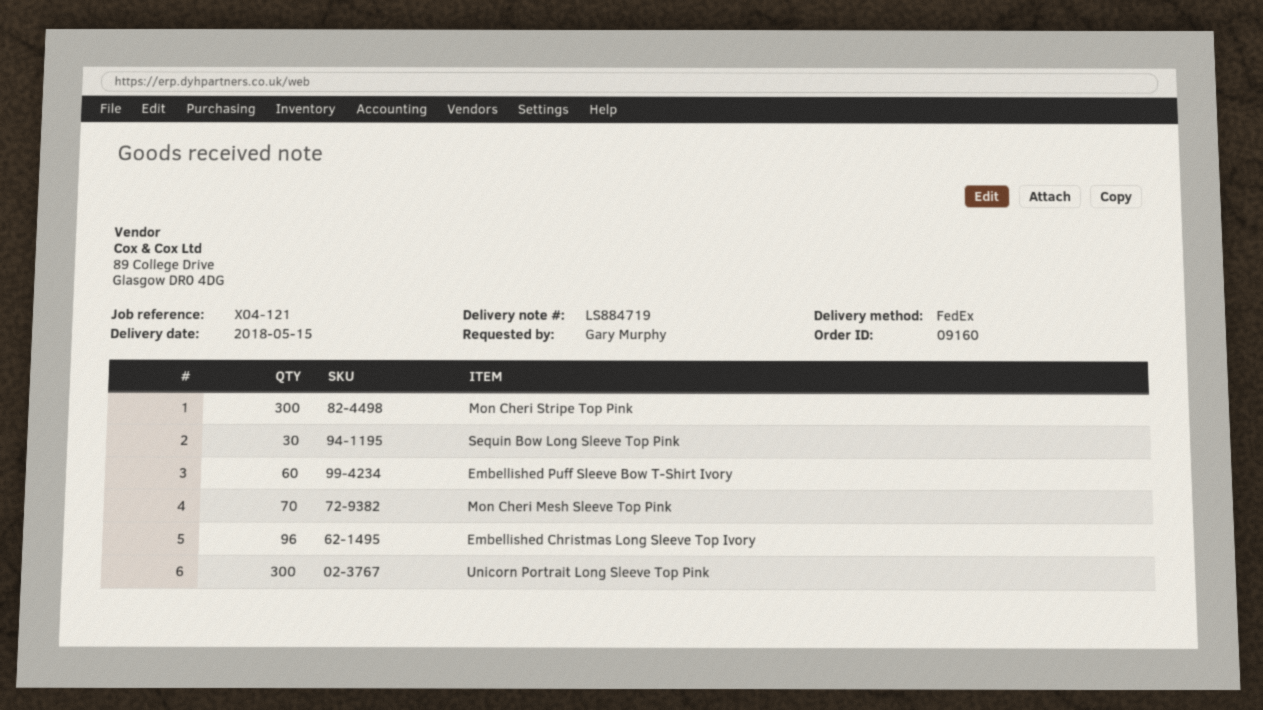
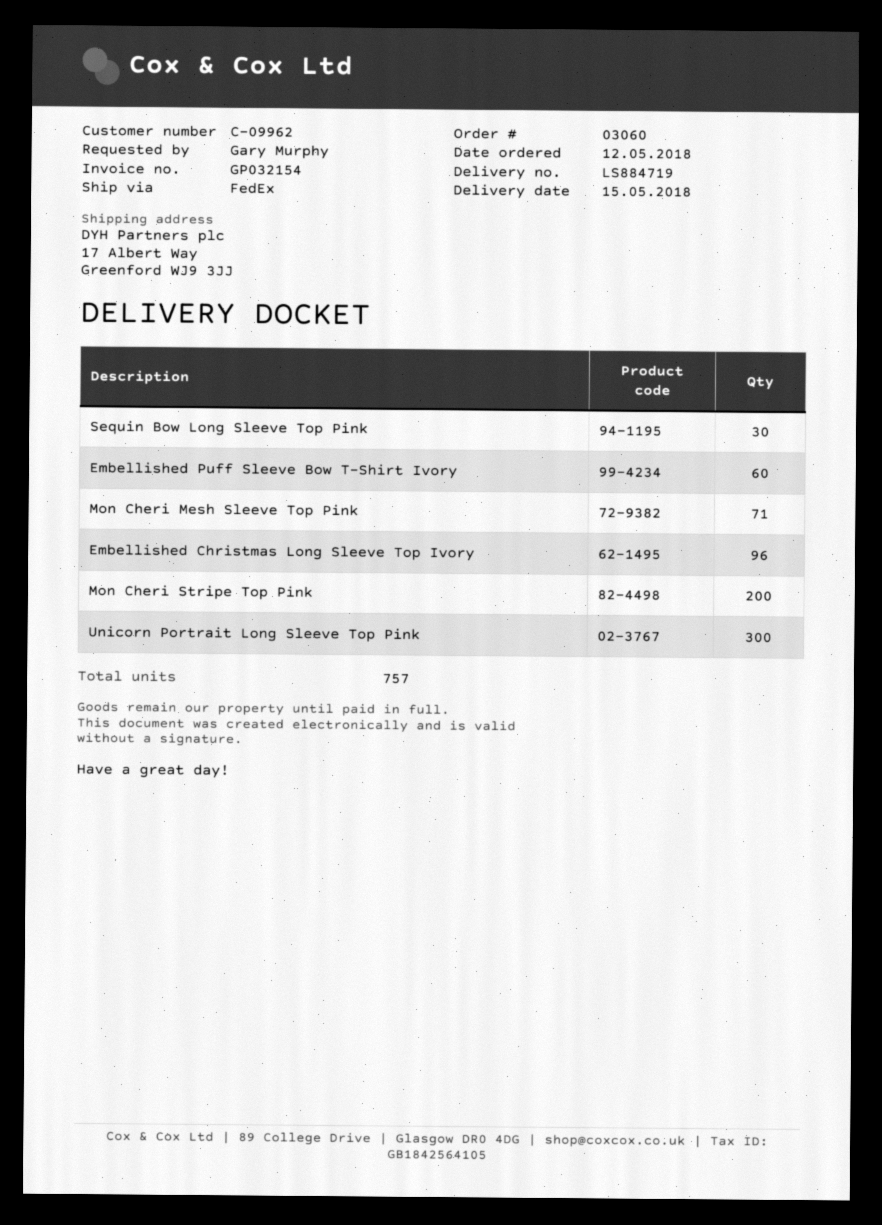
order number: 09160 -> 03060
Mon Cheri Stripe Top Pink: 300 -> 200
Mon Cheri Mesh Sleeve Top Pink: 70 -> 71

